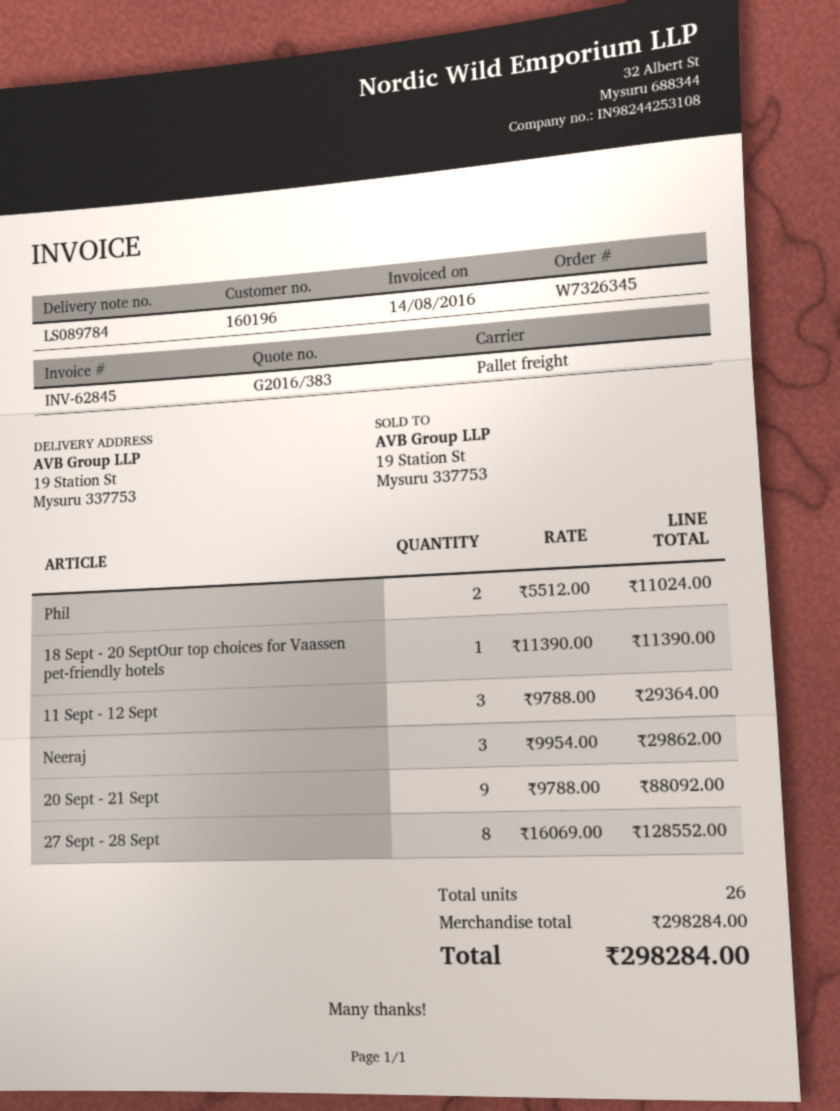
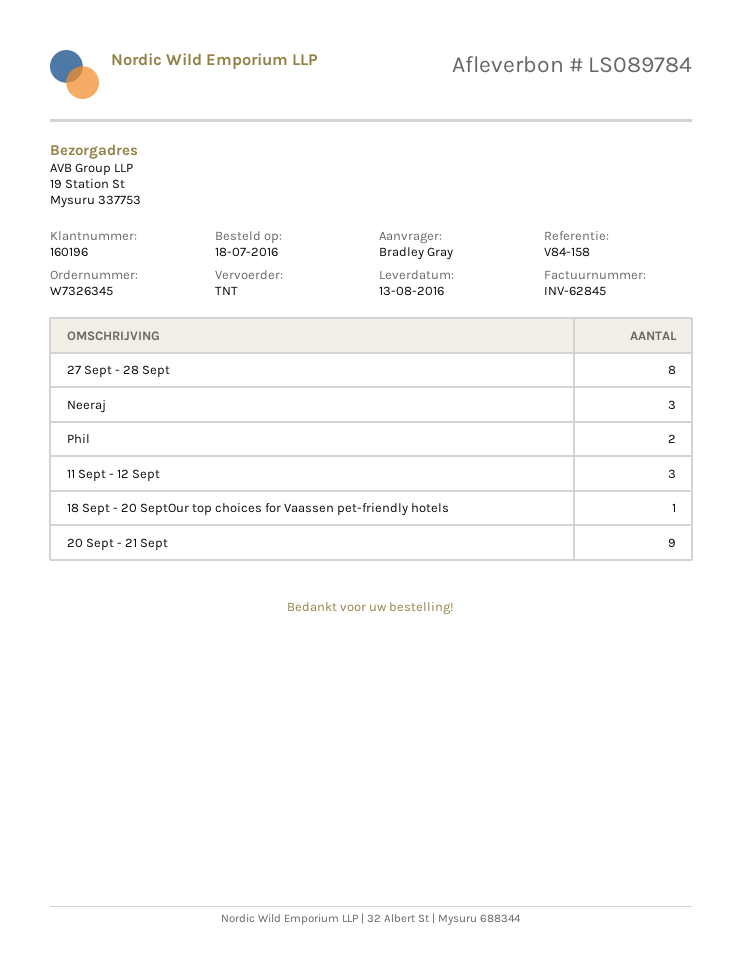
shipping method: pallet freight -> TNT

